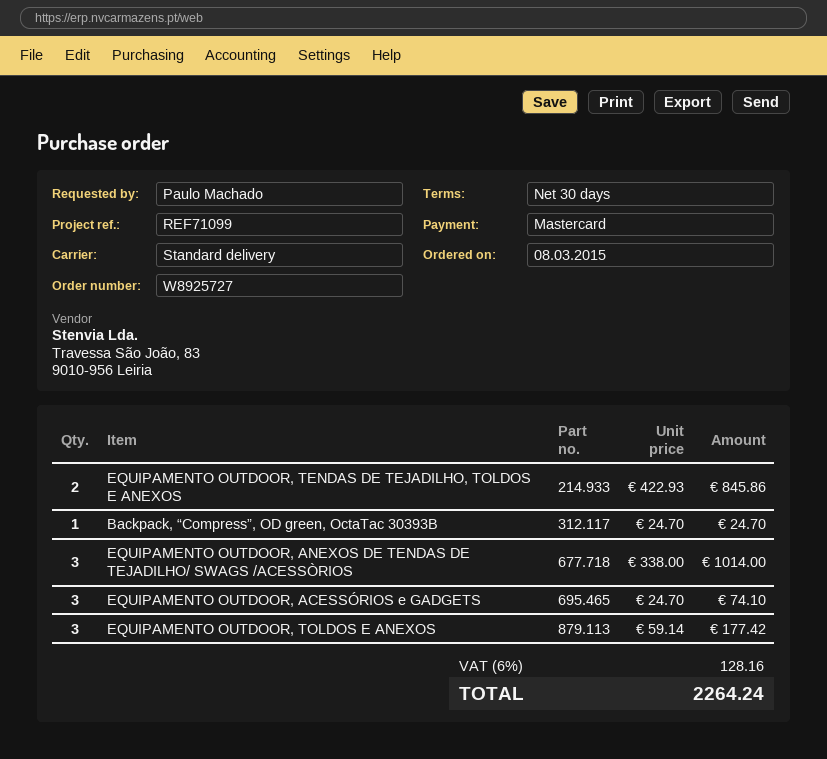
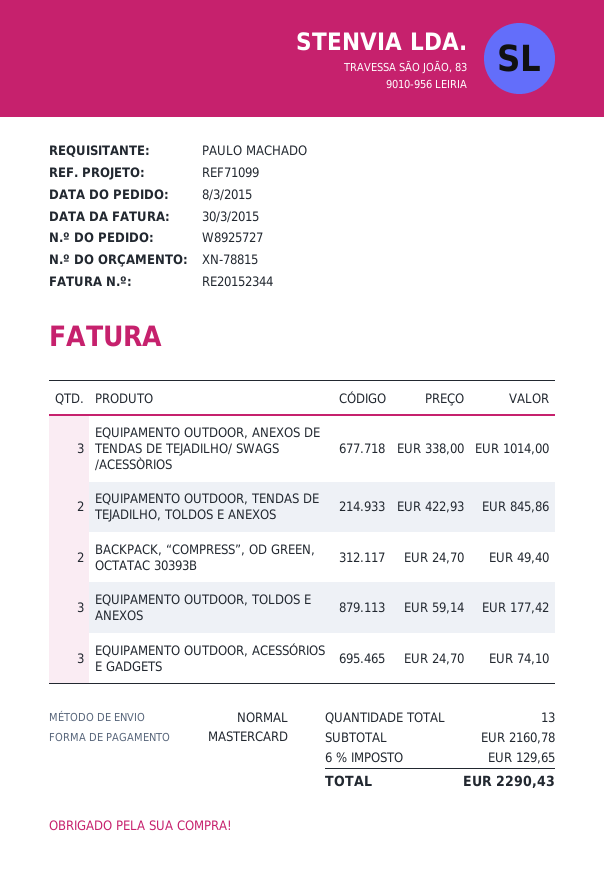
Backpack, “Compress”, OD green, OctaTac 30393B: 1 x 24.70 = 24.70 -> 2 x 24.70 = 49.40
tax: 6% = 128.16 -> 6% = 129.65
total: 2264.24 -> 2290.43

